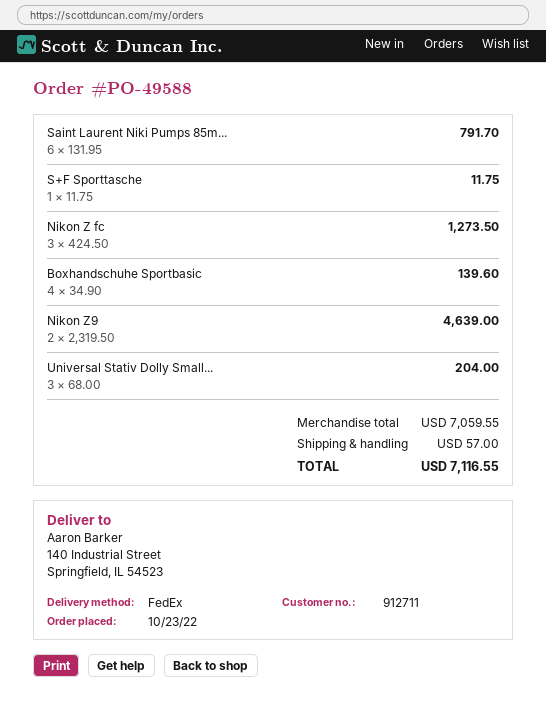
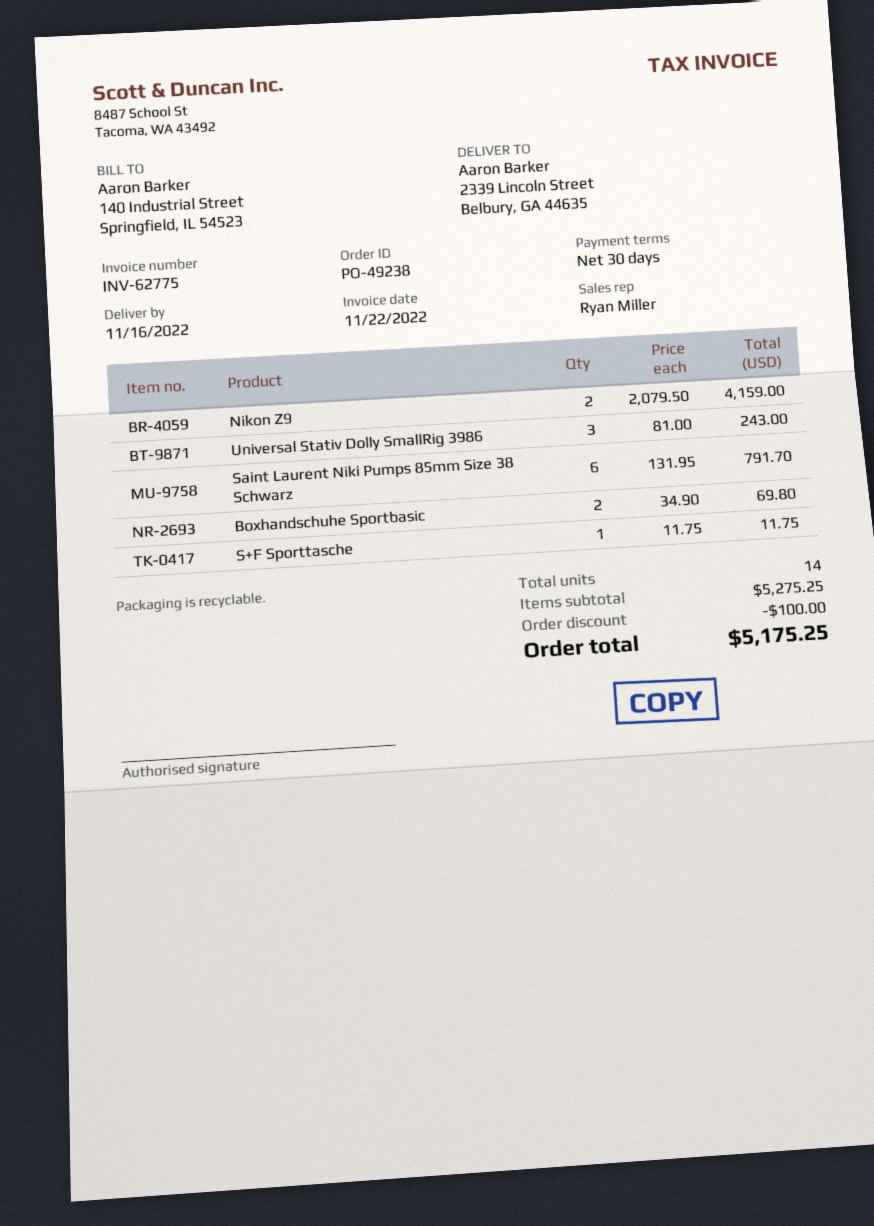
order number: PO-49588 -> PO-49238
ship to: 140 Industrial Street, Springfield, IL 54523 -> 2339 Lincoln Street, Belbury, GA 44635
Nikon Z fc: 3 x 424.50 = 1273.50 -> none
Boxhandschuhe Sportbasic: 4 x 34.90 = 139.60 -> 2 x 34.90 = 69.80
Nikon Z9: 2 x 2319.50 = 4639.00 -> 2 x 2079.50 = 4159.00
Universal Stativ Dolly Small...: 3 x 68.00 = 204.00 -> 3 x 81.00 = 243.00
subtotal: 7059.55 -> 5275.25
discount: none -> 100.00
shipping: 57.00 -> none
total: 7116.55 -> 5175.25

